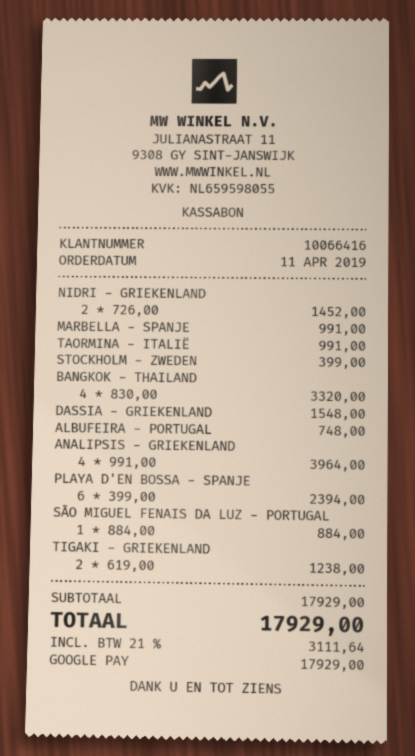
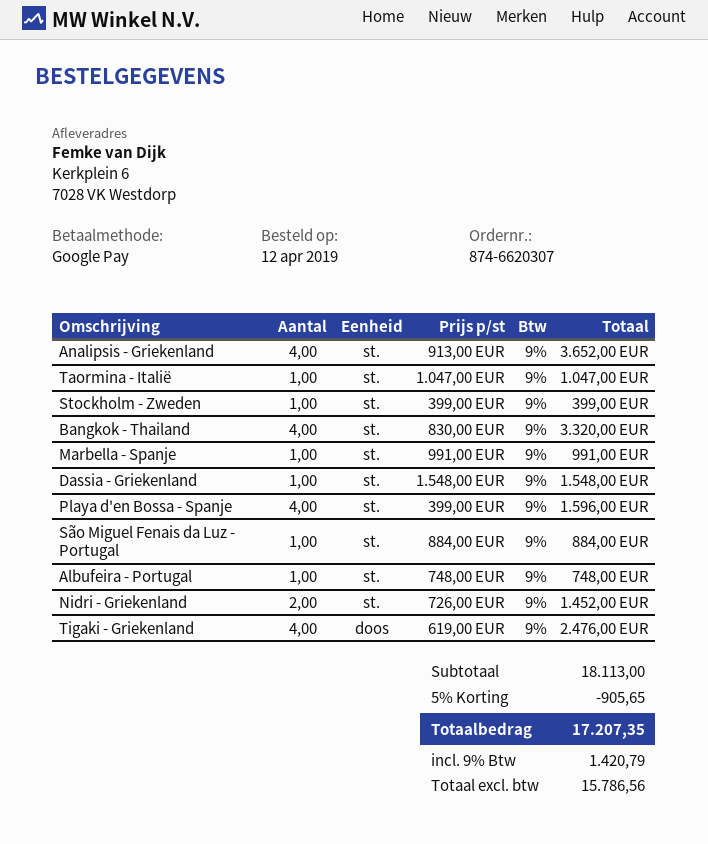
order date: 2019-04-11 -> 2019-04-12
TAORMINA - ITALIË: 1 x 991.00 = 991.00 -> 1 x 1047.00 = 1047.00
ANALIPSIS - GRIEKENLAND: 4 x 991.00 = 3964.00 -> 4 x 913.00 = 3652.00
PLAYA D'EN BOSSA - SPANJE: 6 x 399.00 = 2394.00 -> 4 x 399.00 = 1596.00
TIGAKI - GRIEKENLAND: 2 x 619.00 = 1238.00 -> 4 x 619.00 = 2476.00
subtotal: 17929.00 -> 18113.00
discount: none -> 5% = 905.65
tax: 21% = 3111.64 -> 9% = 1420.79
total: 17929.00 -> 17207.35

